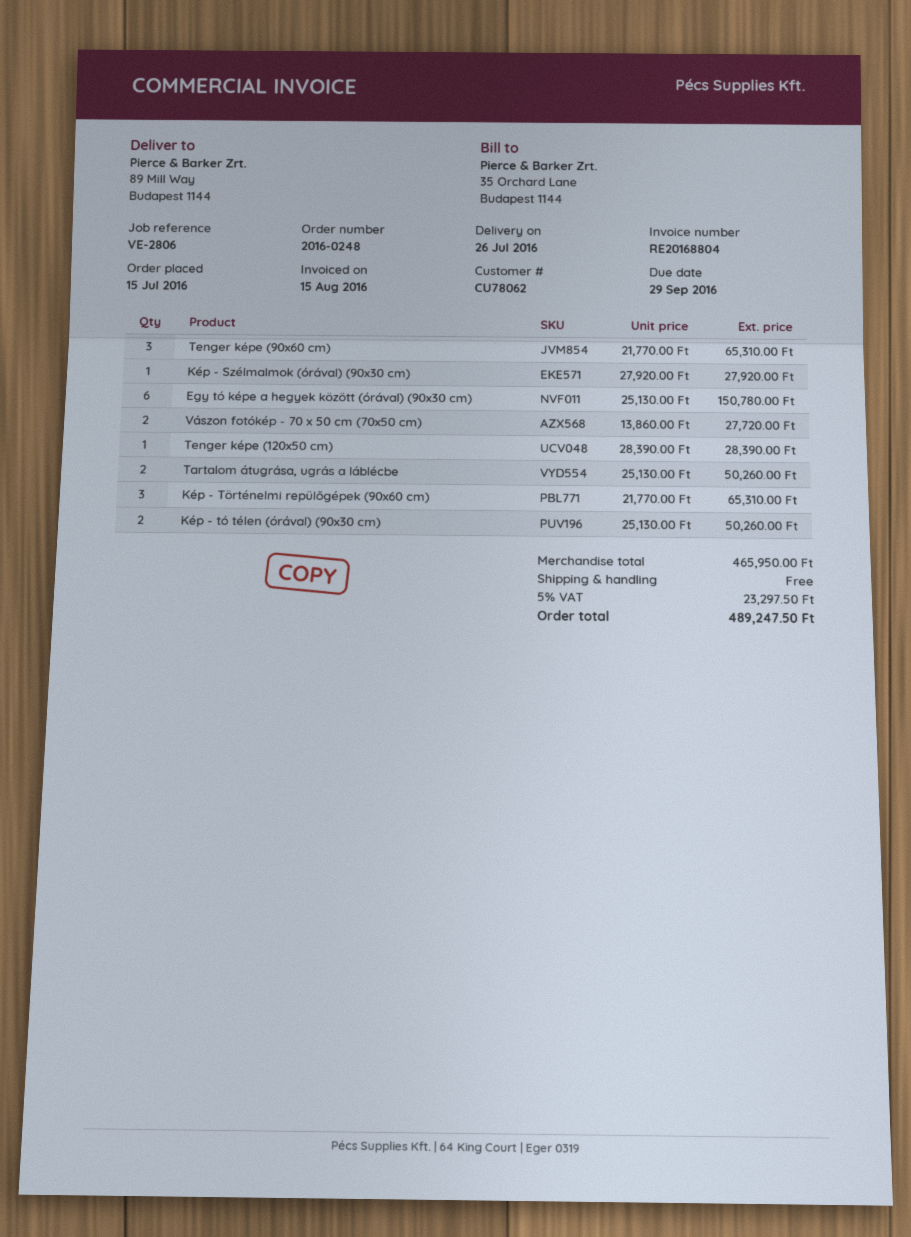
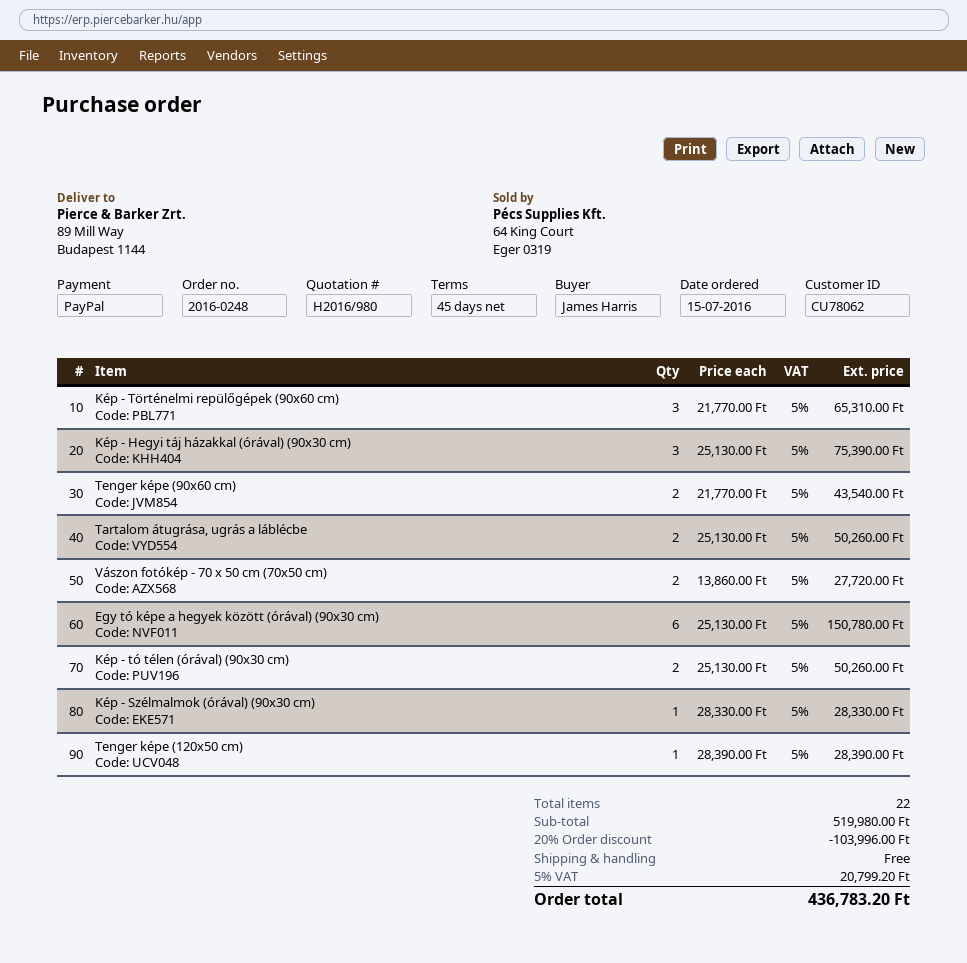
Tenger képe (90x60 cm): 3 x 21770.00 = 65310.00 -> 2 x 21770.00 = 43540.00
Kép - Szélmalmok (órával) (90x30 cm): 1 x 27920.00 = 27920.00 -> 1 x 28330.00 = 28330.00
Kép - Hegyi táj házakkal (órával) (90x30 cm): none -> 3 x 25130.00 = 75390.00
subtotal: 465950.00 -> 519980.00
discount: none -> 20% = 103996.00
tax: 5% = 23297.50 -> 5% = 20799.20
total: 489247.50 -> 436783.20

